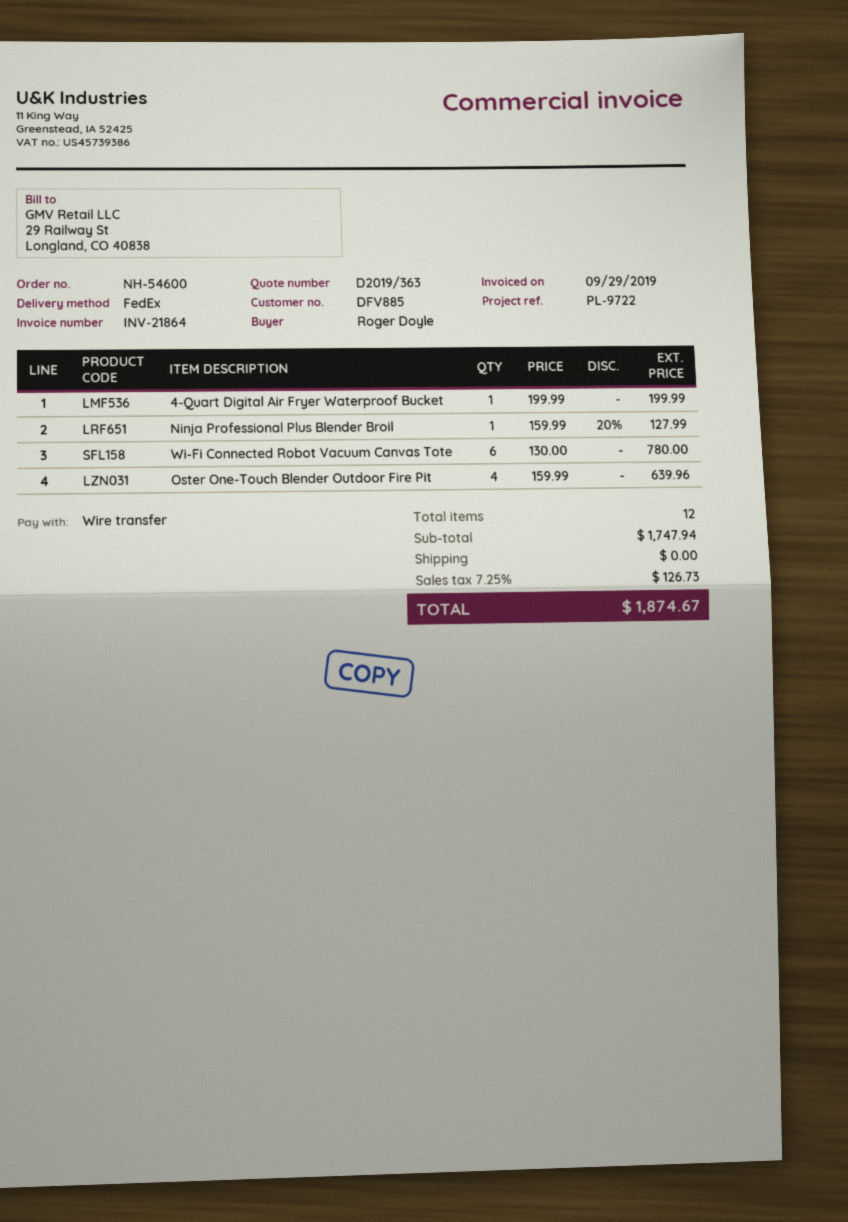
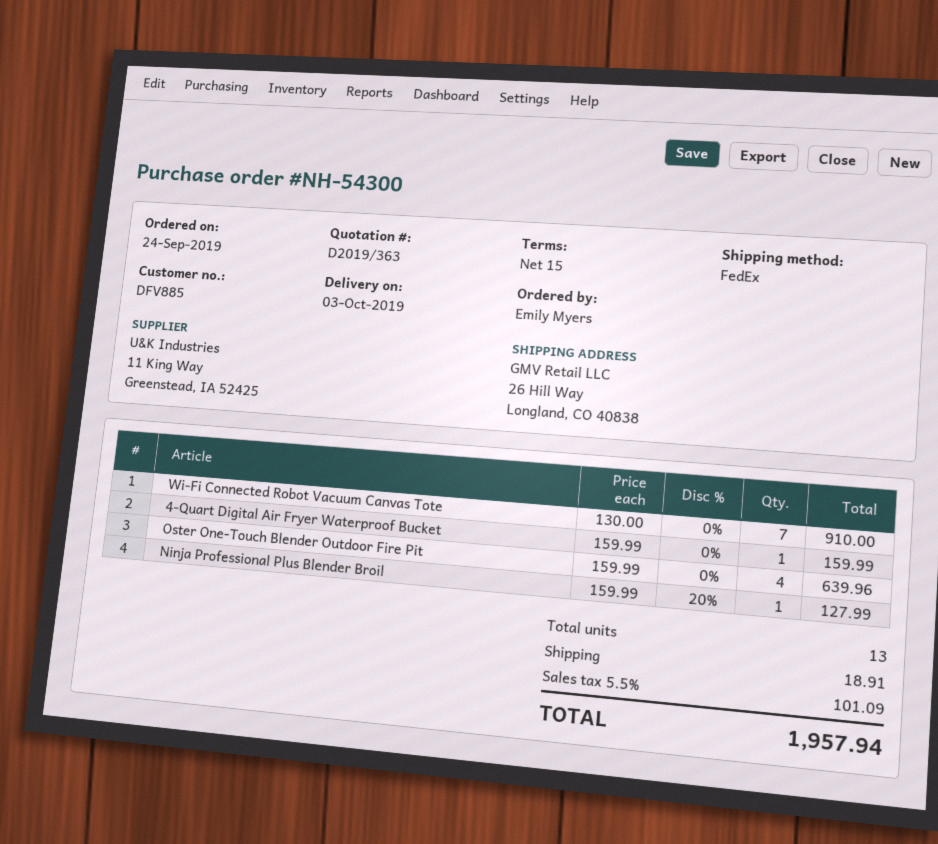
order number: NH-54600 -> NH-54300
ordered by: Roger Doyle -> Emily Myers
4-Quart Digital Air Fryer Waterproof Bucket: 1 x 199.99 = 199.99 -> 1 x 159.99 = 159.99
Wi-Fi Connected Robot Vacuum Canvas Tote: 6 x 130.00 = 780.00 -> 7 x 130.00 = 910.00
total quantity: 12 -> 13
shipping: 0.00 -> 18.91
tax: 7.25% = 126.73 -> 5.5% = 101.09
total: 1874.67 -> 1957.94

